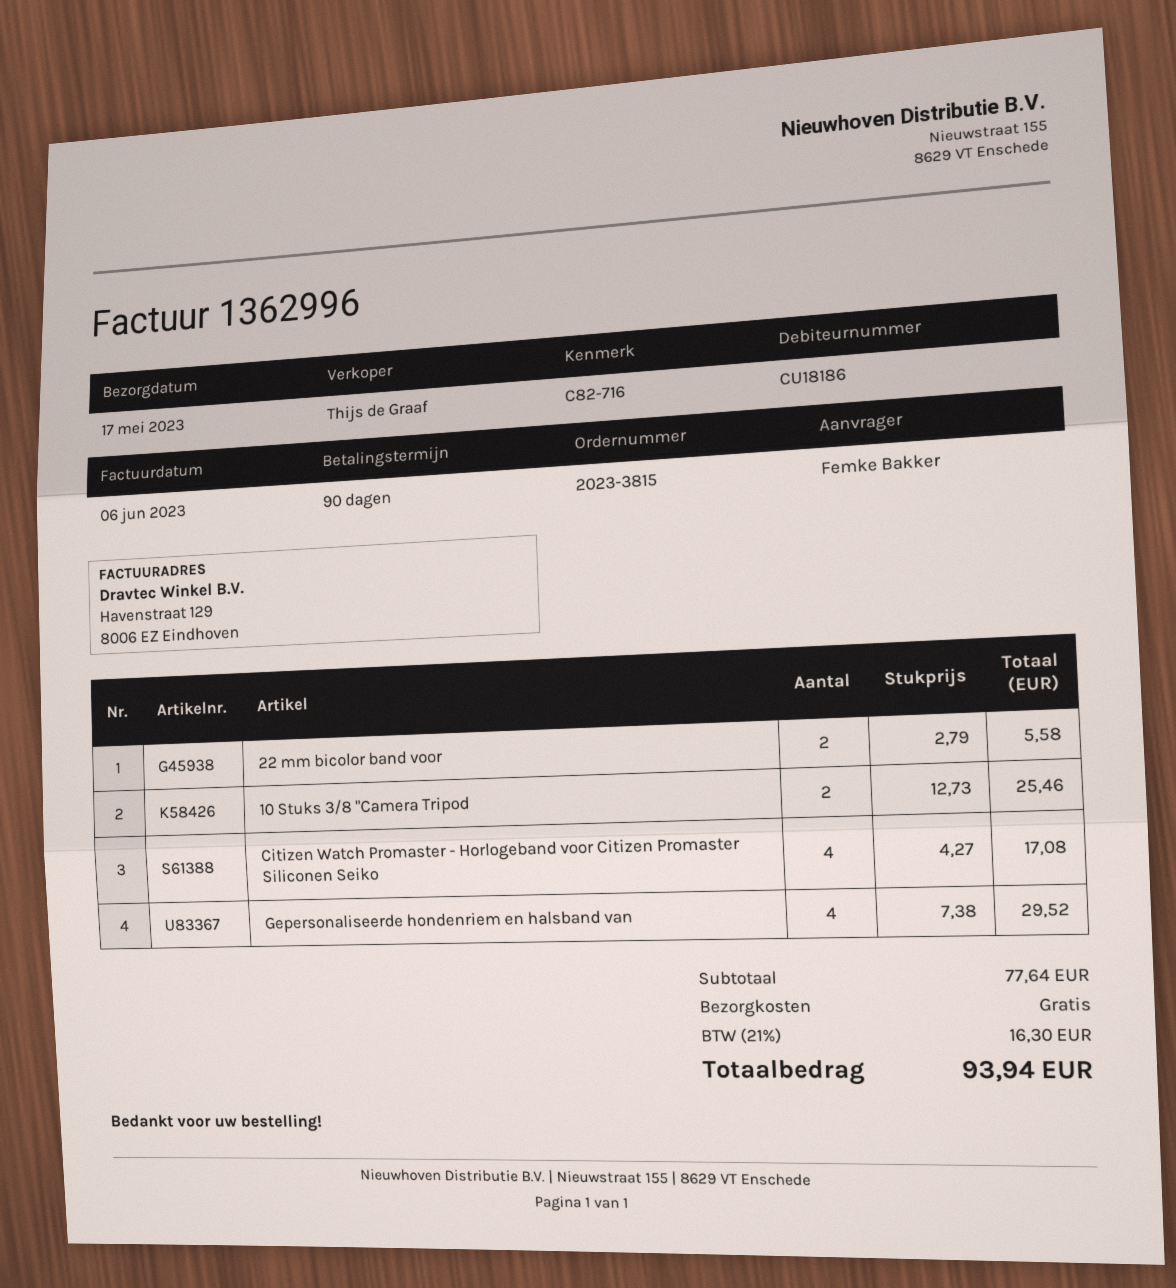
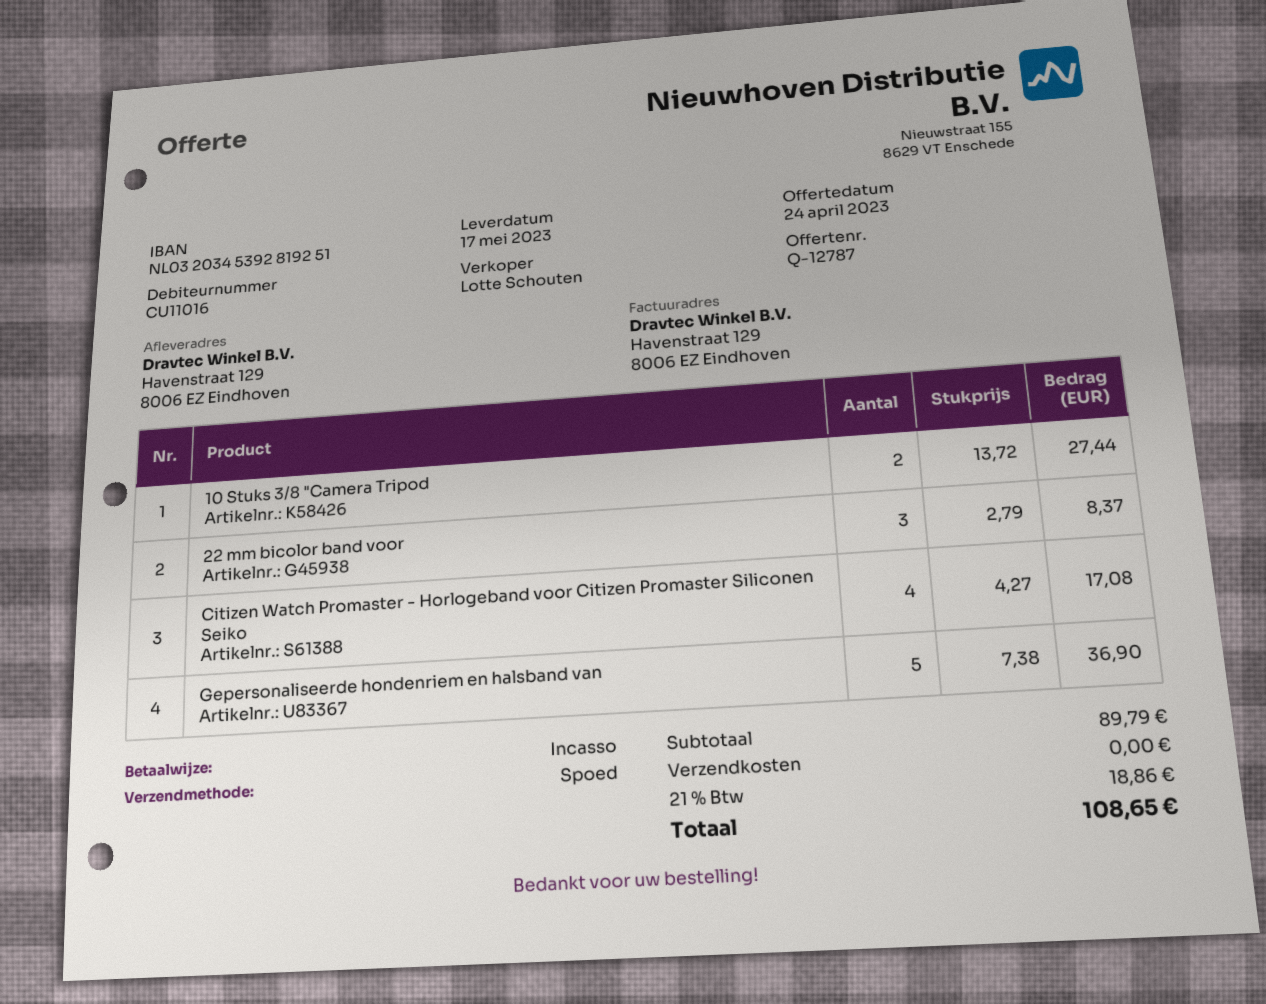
customer number: CU18186 -> CU11016
sales rep: Thijs de Graaf -> Lotte Schouten
22 mm bicolor band voor: 2 x 2.79 = 5.58 -> 3 x 2.79 = 8.37
10 Stuks 3/8 "Camera Tripod: 2 x 12.73 = 25.46 -> 2 x 13.72 = 27.44
Gepersonaliseerde hondenriem en halsband van: 4 x 7.38 = 29.52 -> 5 x 7.38 = 36.90
subtotal: 77.64 -> 89.79
tax: 21% = 16.30 -> 21% = 18.86
total: 93.94 -> 108.65

